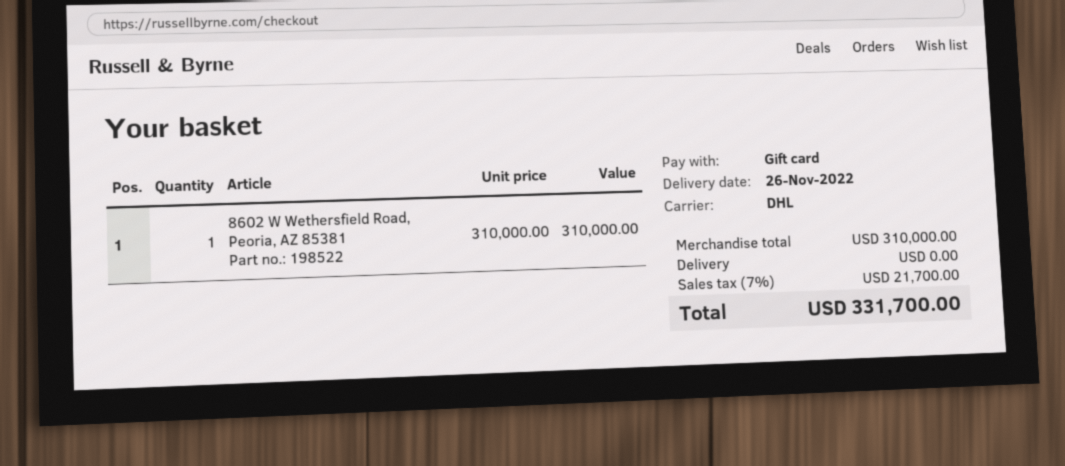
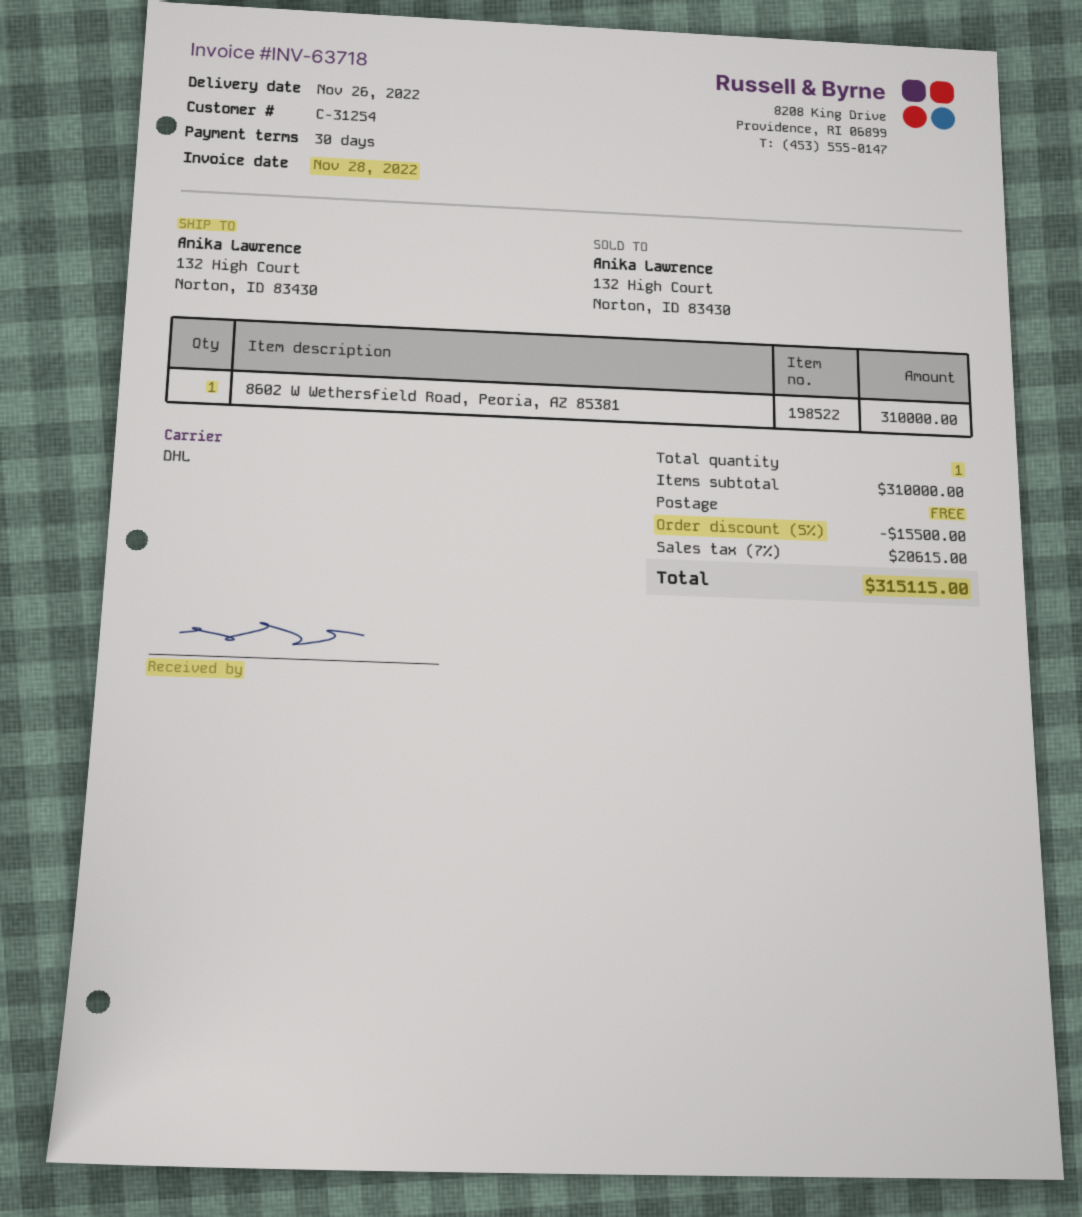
discount: none -> 5% = 15500.00
tax: 7% = 21700.00 -> 7% = 20615.00
total: 331700.00 -> 315115.00

